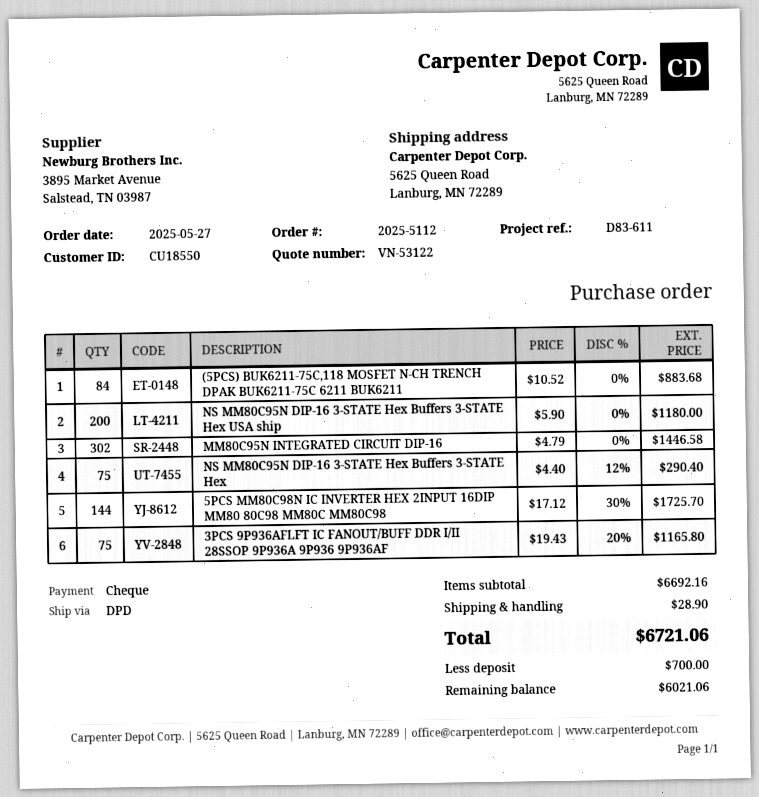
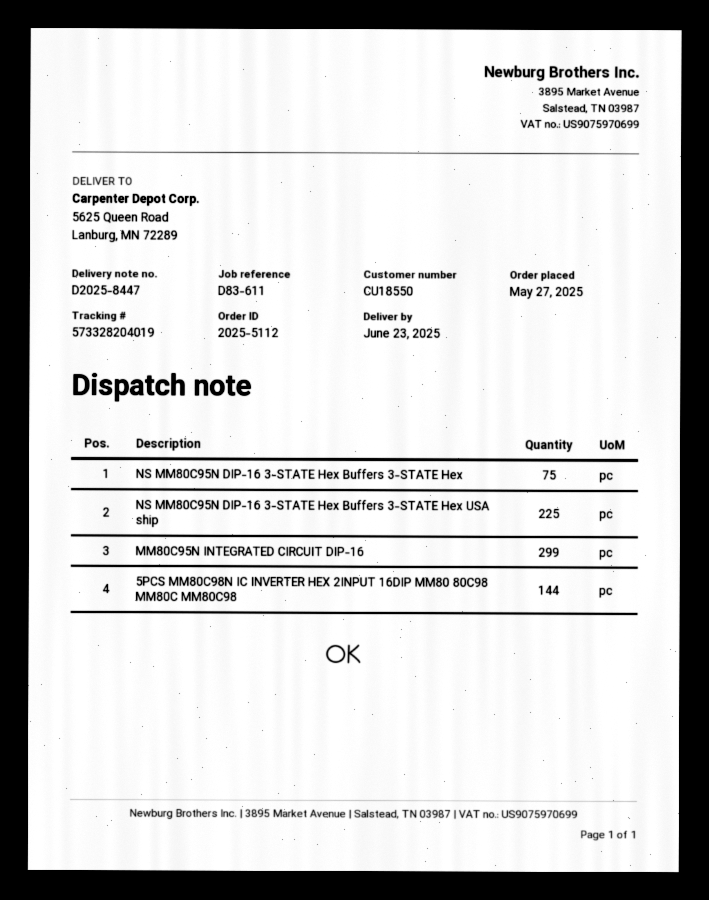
(5PCS) BUK6211-75C,118 MOSFET N-CH TRENCH DPAK BUK6211-75C 6211 BUK6211: 84 -> none
NS MM80C95N DIP-16 3-STATE Hex Buffers 3-STATE Hex USA ship: 200 -> 225
MM80C95N INTEGRATED CIRCUIT DIP-16: 302 -> 299
3PCS 9P936AFLFT IC FANOUT/BUFF DDR I/II 28SSOP 9P936A 9P936 9P936AF: 75 -> none

